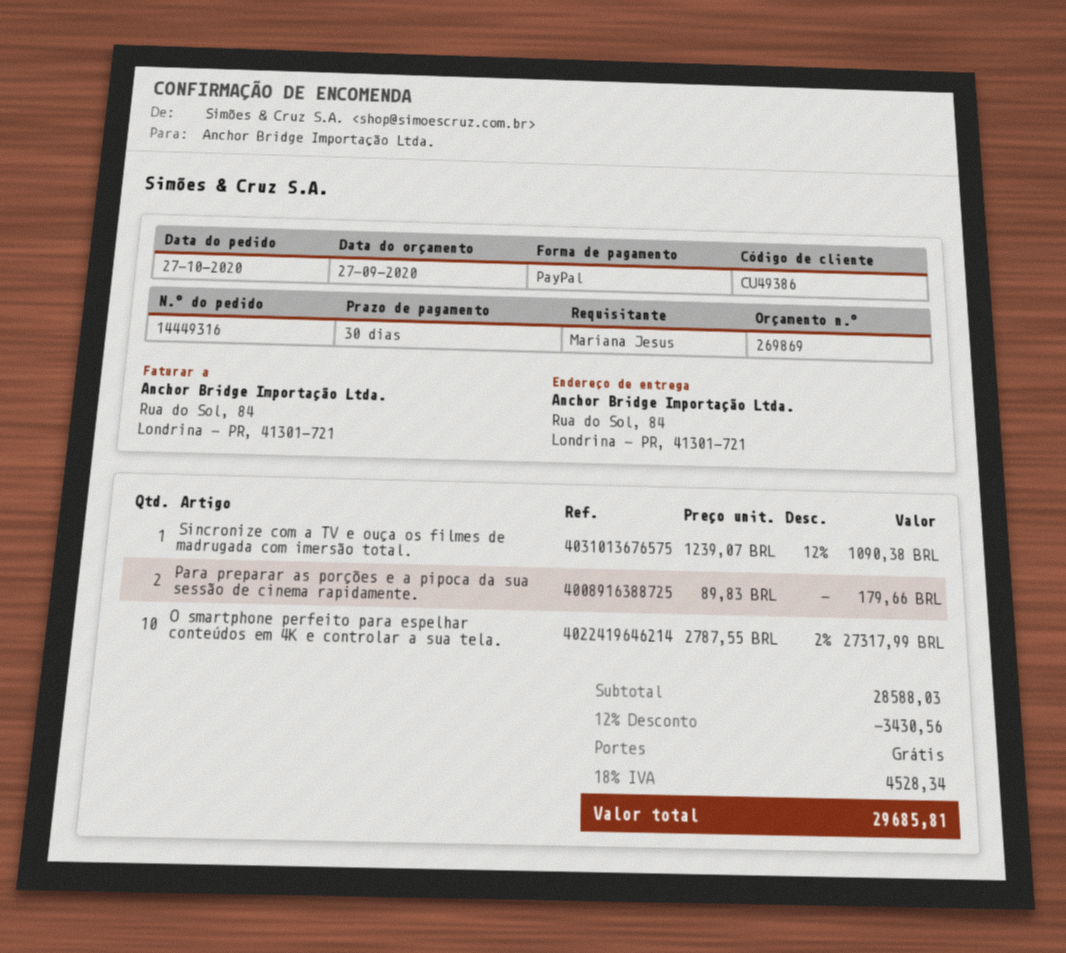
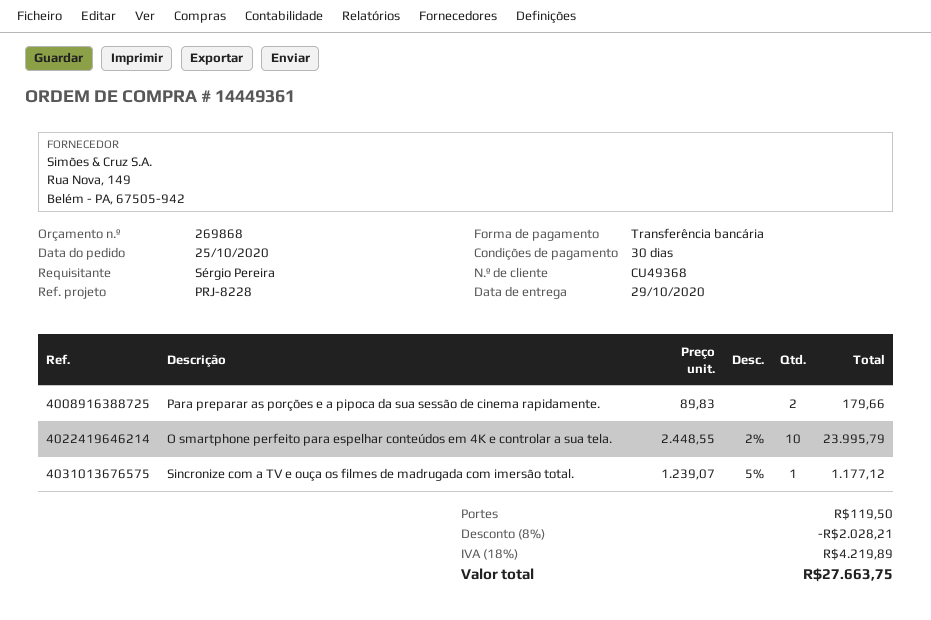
quote number: 269869 -> 269868
order number: 14449316 -> 14449361
order date: 2020-10-27 -> 2020-10-25
customer number: CU49386 -> CU49368
ordered by: Mariana Jesus -> Sérgio Pereira
payment method: PayPal -> bank transfer
Sincronize com a TV e ouça os filmes de madrugada com imersão total.: 1 x 1239.07 - 12% = 1090.38 -> 1 x 1239.07 - 5% = 1177.12
O smartphone perfeito para espelhar conteúdos em 4K e controlar a sua tela.: 10 x 2787.55 - 2% = 27317.99 -> 10 x 2448.55 - 2% = 23995.79
discount: 12% = 3430.56 -> 8% = 2028.21
shipping: 0.00 -> 119.50
tax: 18% = 4528.34 -> 18% = 4219.89
total: 29685.81 -> 27663.75

